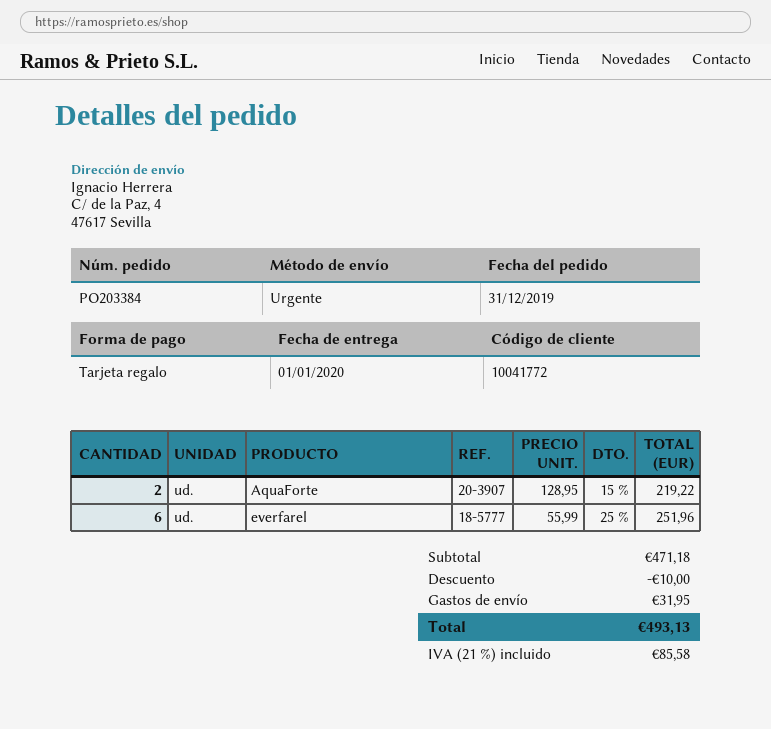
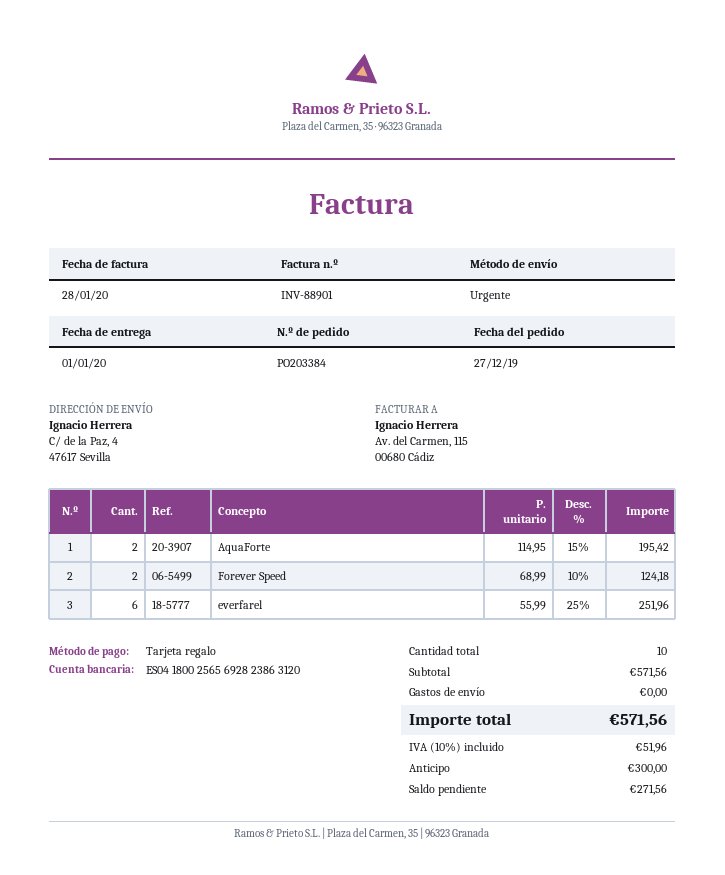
order date: 2019-12-31 -> 2019-12-27
AquaForte: 2 x 128.95 - 15% = 219.22 -> 2 x 114.95 - 15% = 195.42
Forever Speed: none -> 2 x 68.99 - 10% = 124.18
subtotal: 471.18 -> 571.56
discount: 10.00 -> none
shipping: 31.95 -> 0.00
tax: 21% = 85.58 -> 10% = 51.96
total: 493.13 -> 571.56

